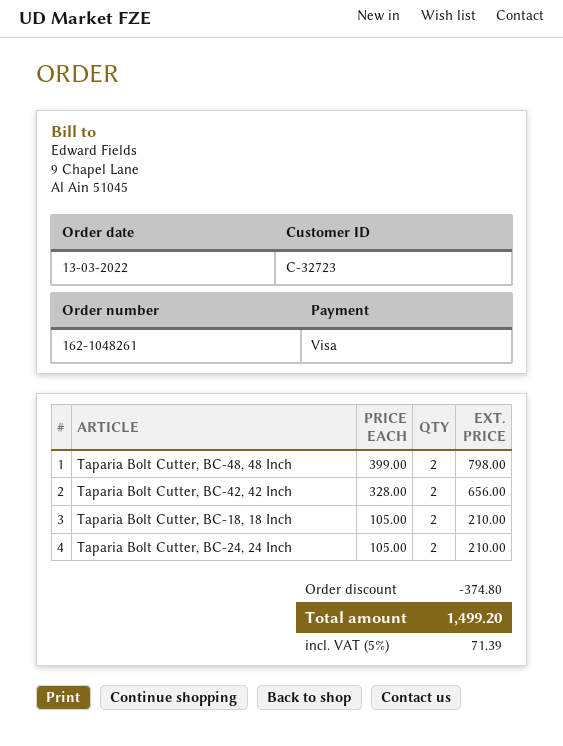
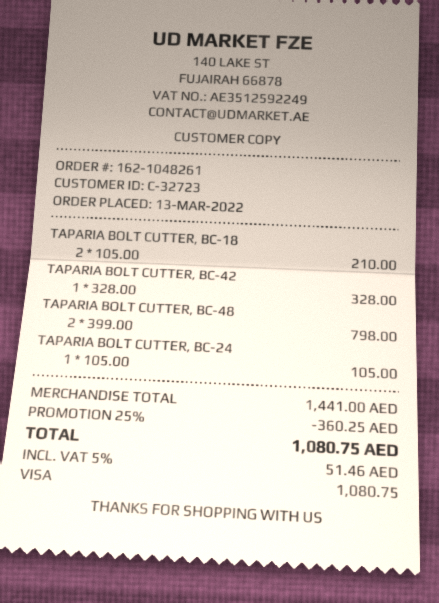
Taparia Bolt Cutter, BC-42, 42 Inch: 2 x 328.00 = 656.00 -> 1 x 328.00 = 328.00
Taparia Bolt Cutter, BC-24, 24 Inch: 2 x 105.00 = 210.00 -> 1 x 105.00 = 105.00
discount: 374.80 -> 360.25
tax: 5% = 71.39 -> 5% = 51.46
total: 1499.20 -> 1080.75

